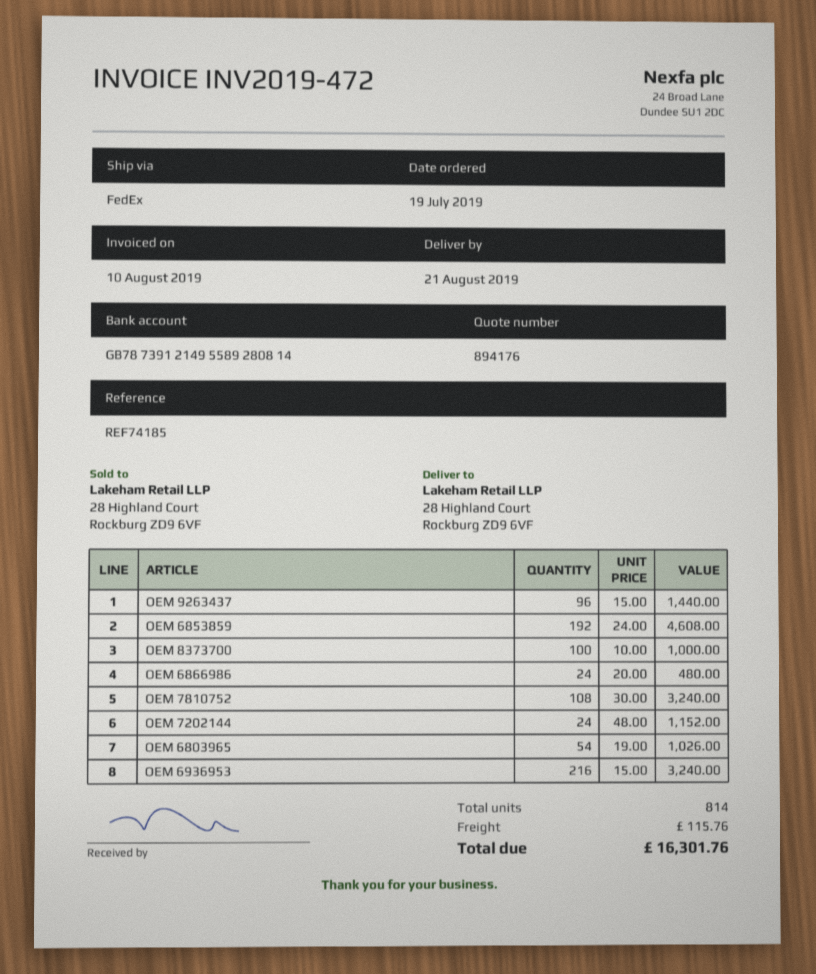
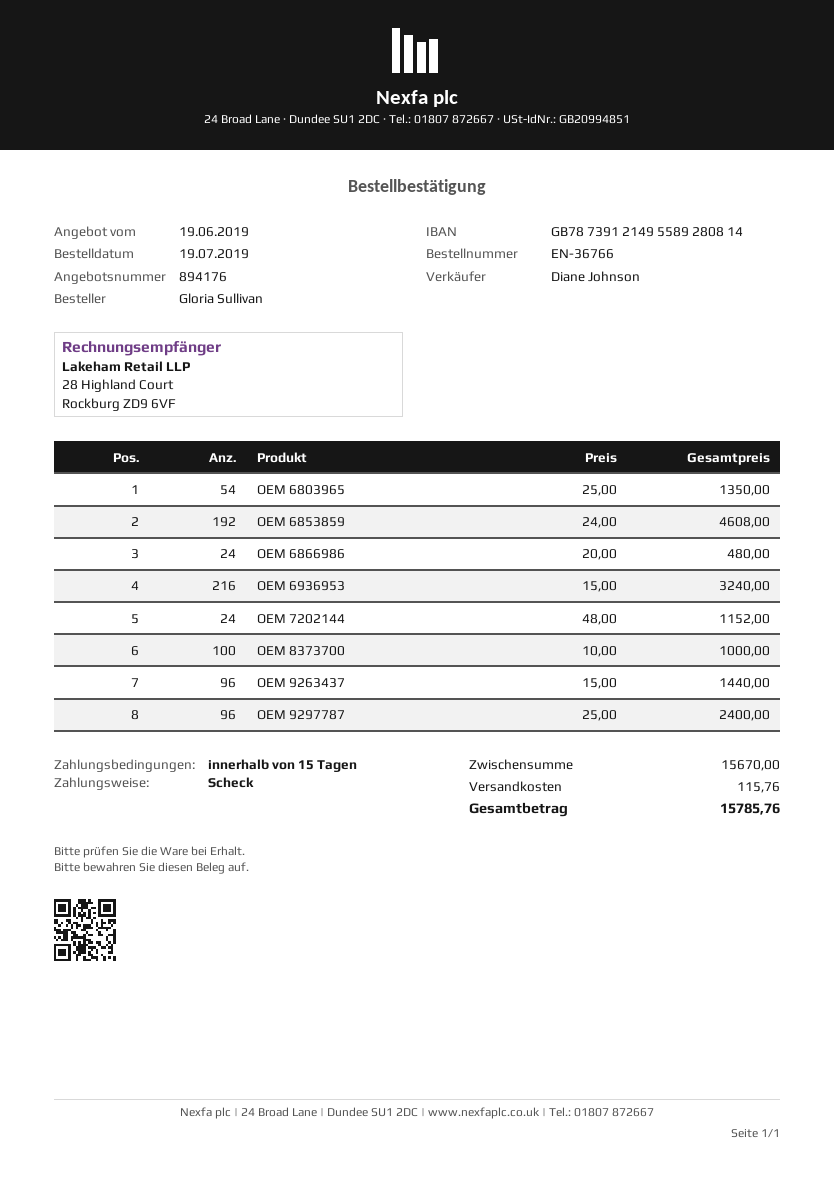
OEM 7810752: 108 x 30.00 = 3240.00 -> none
OEM 6803965: 54 x 19.00 = 1026.00 -> 54 x 25.00 = 1350.00
OEM 9297787: none -> 96 x 25.00 = 2400.00
total: 16301.76 -> 15785.76

